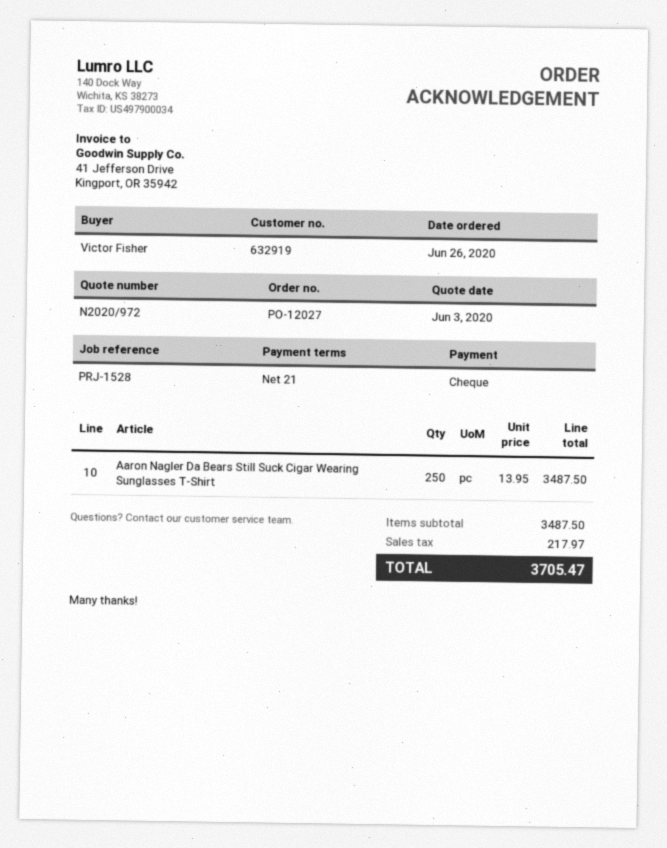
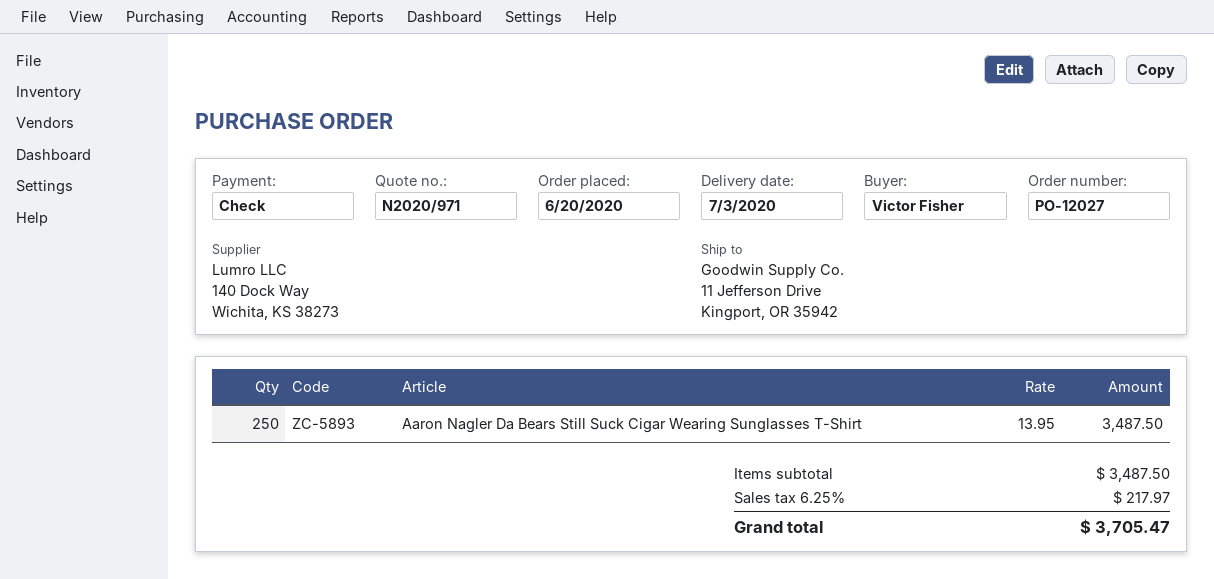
quote number: N2020/972 -> N2020/971
order date: 2020-06-26 -> 2020-06-20

